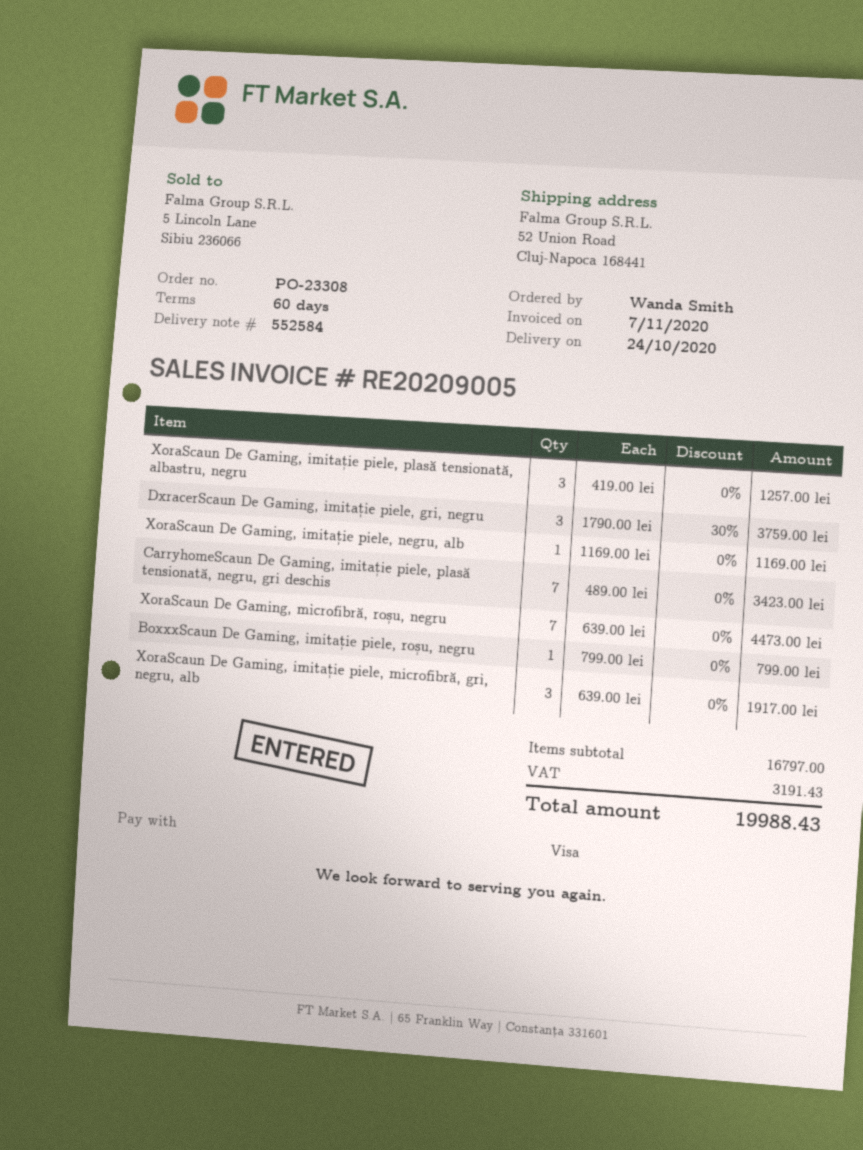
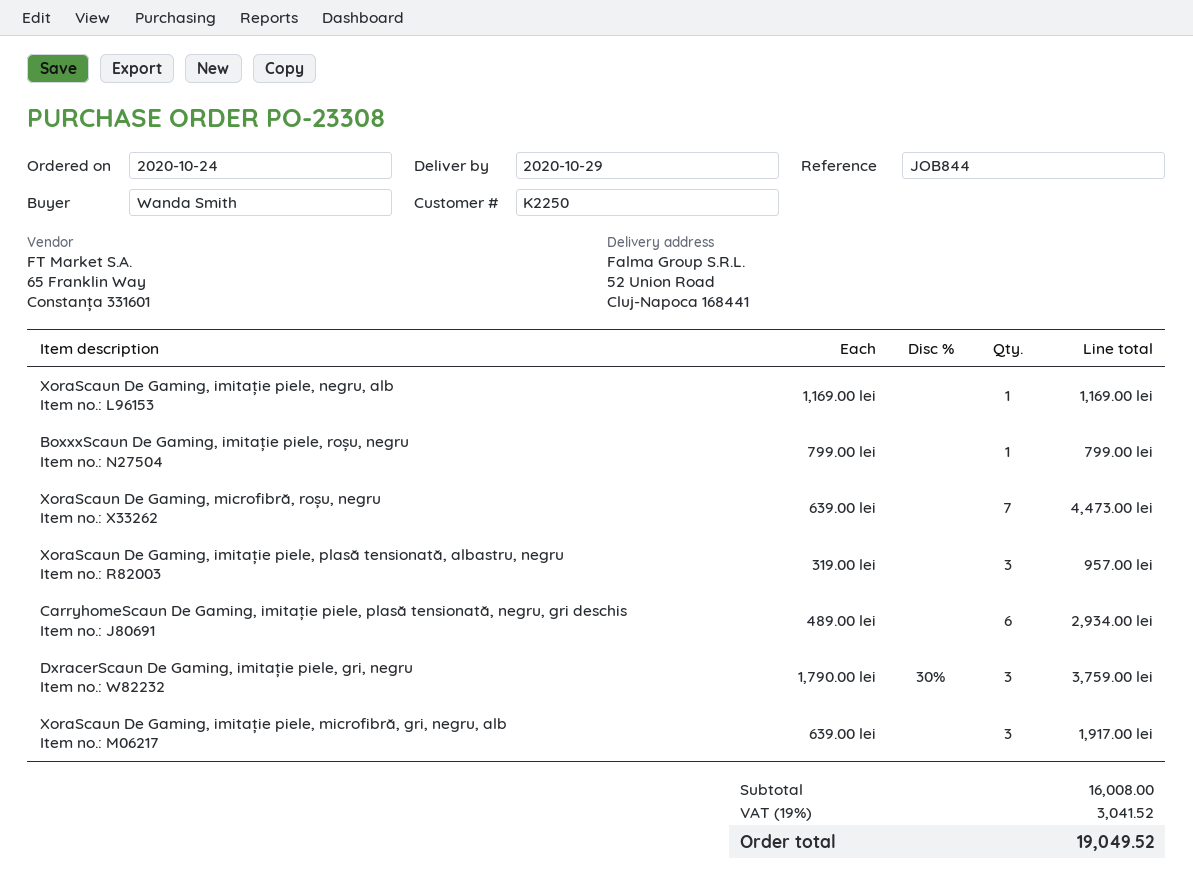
delivery date: 2020-10-24 -> 2020-10-29
XoraScaun De Gaming, imitație piele, plasă tensionată, albastru, negru: 3 x 419.00 = 1257.00 -> 3 x 319.00 = 957.00
CarryhomeScaun De Gaming, imitație piele, plasă tensionată, negru, gri deschis: 7 x 489.00 = 3423.00 -> 6 x 489.00 = 2934.00
subtotal: 16797.00 -> 16008.00
tax: 3191.43 -> 3041.52
total: 19988.43 -> 19049.52

